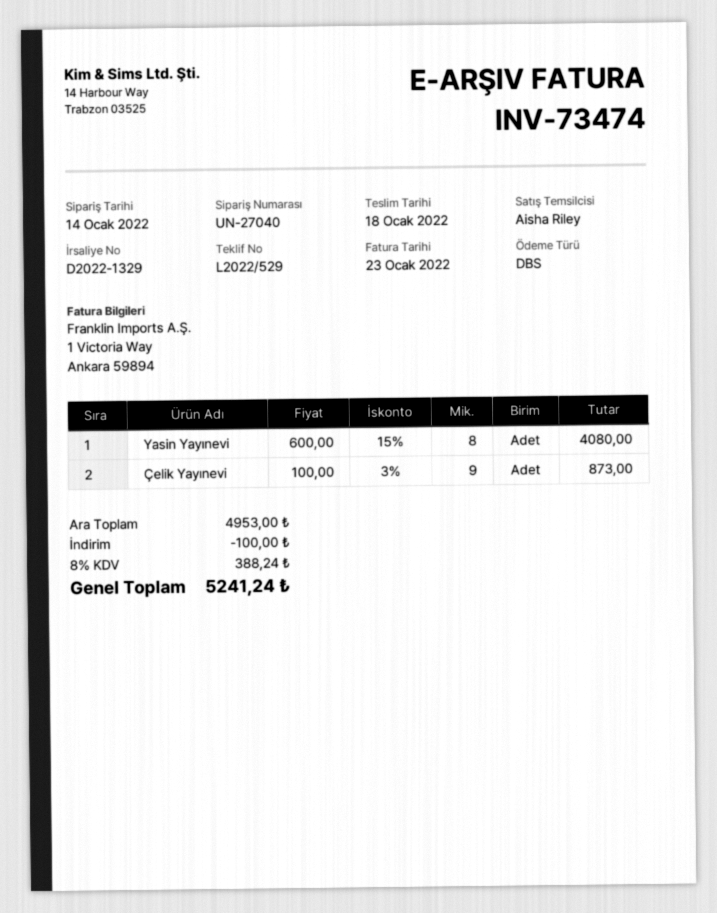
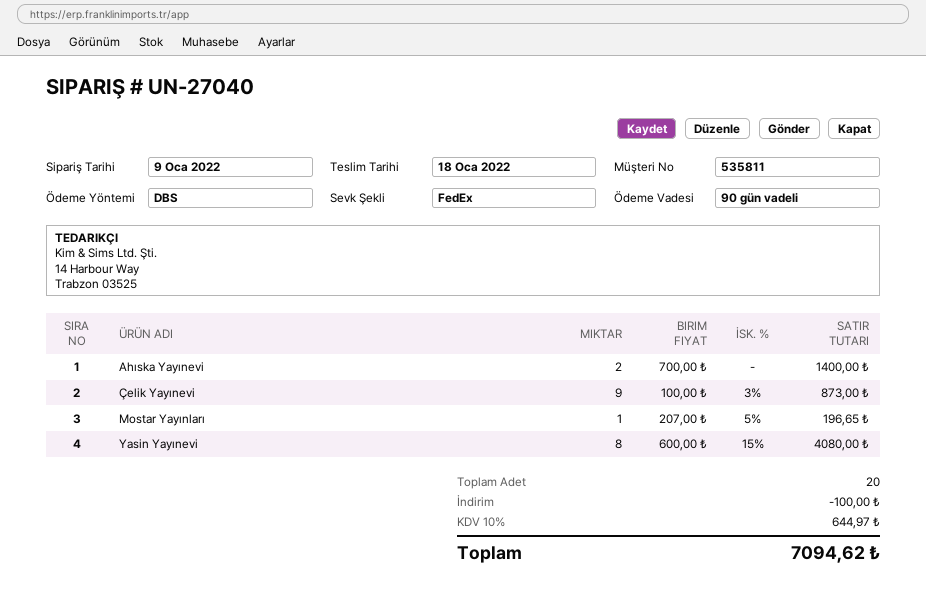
order date: 2022-01-14 -> 2022-01-09
Ahıska Yayınevi: none -> 2 x 700.00 = 1400.00
Mostar Yayınları: none -> 1 x 207.00 - 5% = 196.65
tax: 8% = 388.24 -> 10% = 644.97
total: 5241.24 -> 7094.62

